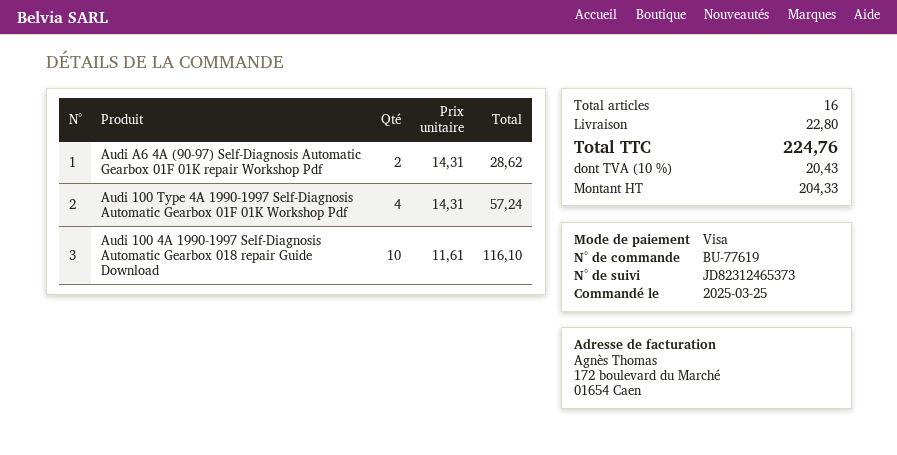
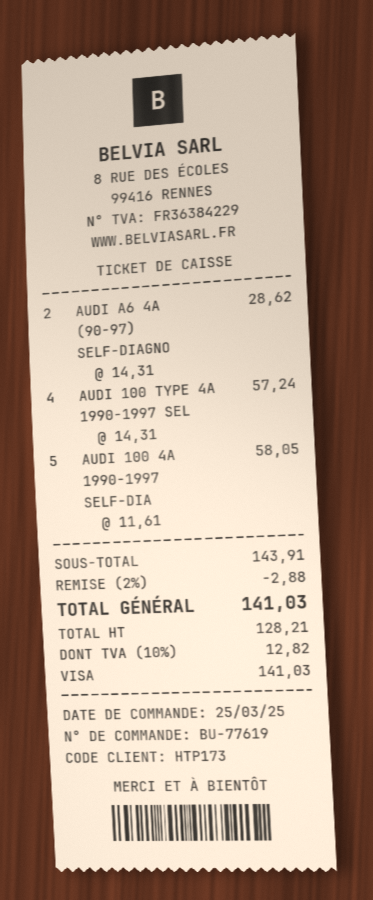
Audi 100 4A 1990-1997 Self-Diagnosis Automatic Gearbox 018 repair Guide Download: 10 x 11.61 = 116.10 -> 5 x 11.61 = 58.05
discount: none -> 2% = 2.88
shipping: 22.80 -> none
net: 204.33 -> 128.21
tax: 10% = 20.43 -> 10% = 12.82
total: 224.76 -> 141.03

